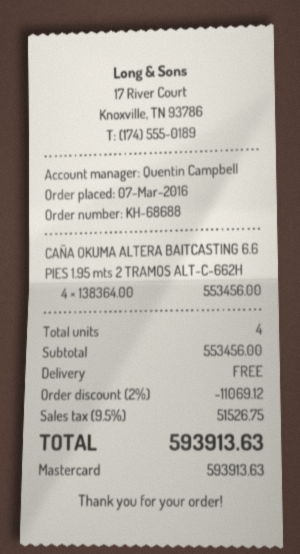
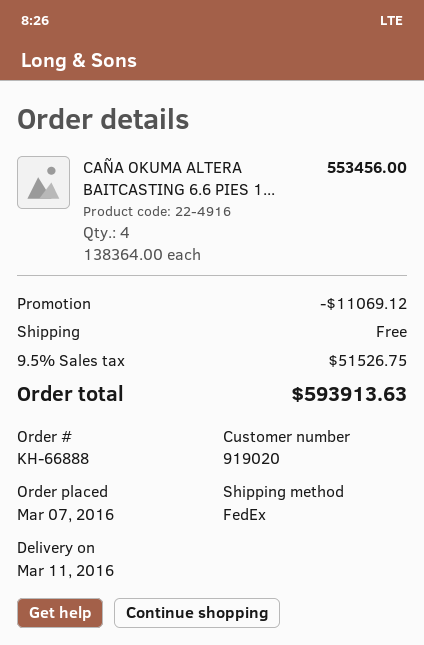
order number: KH-68688 -> KH-66888

